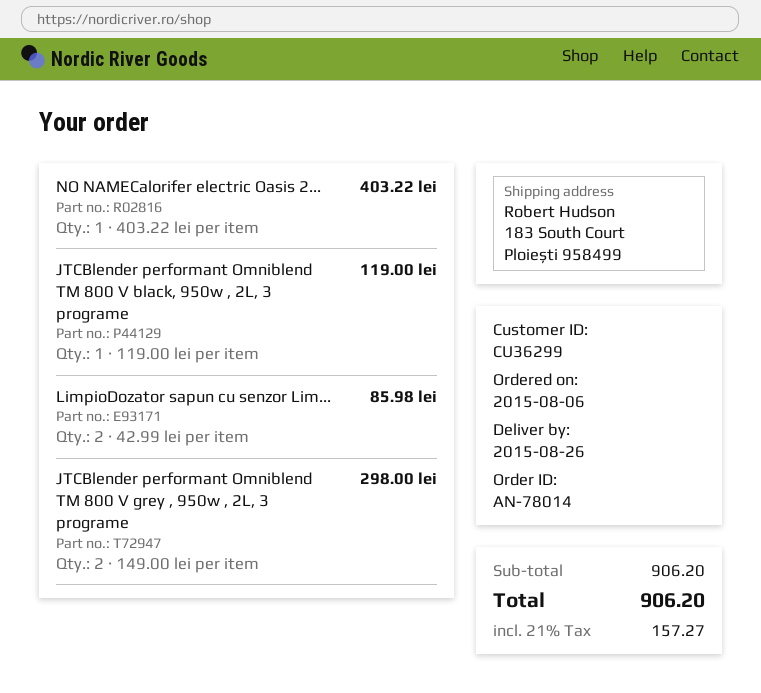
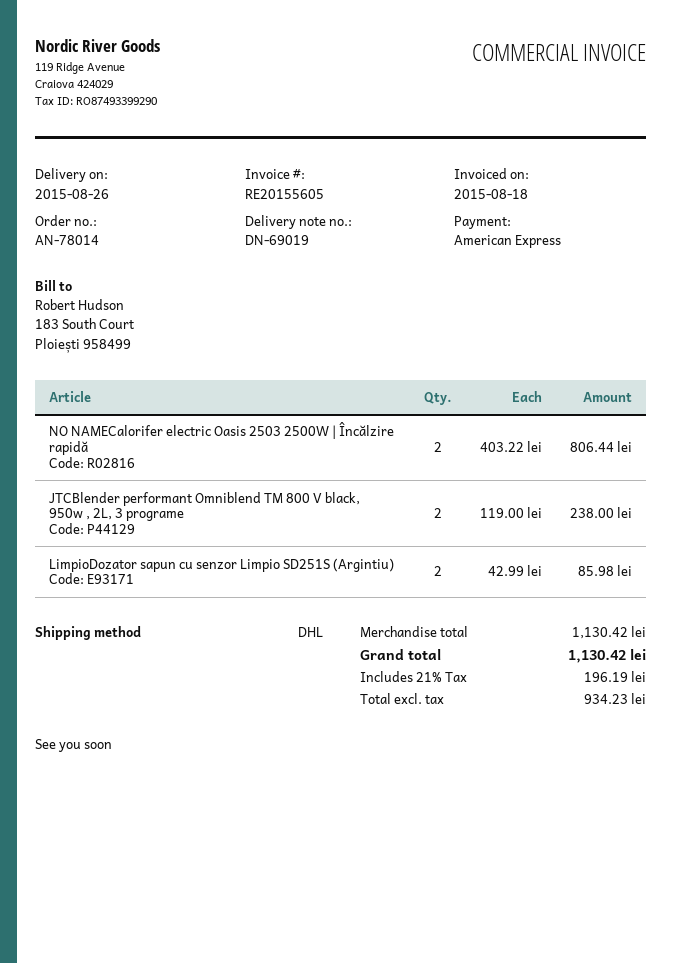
NO NAMECalorifer electric Oasis 2...: 1 x 403.22 = 403.22 -> 2 x 403.22 = 806.44
JTCBlender performant Omniblend TM 800 V black, 950w , 2L, 3 programe: 1 x 119.00 = 119.00 -> 2 x 119.00 = 238.00
JTCBlender performant Omniblend TM 800 V grey , 950w , 2L, 3 programe: 2 x 149.00 = 298.00 -> none
subtotal: 906.20 -> 1130.42
tax: 21% = 157.27 -> 21% = 196.19
total: 906.20 -> 1130.42

